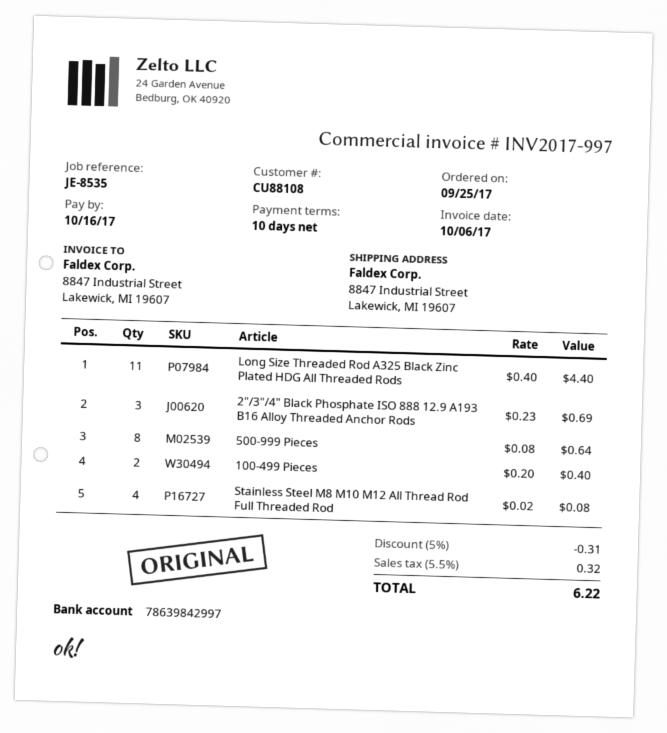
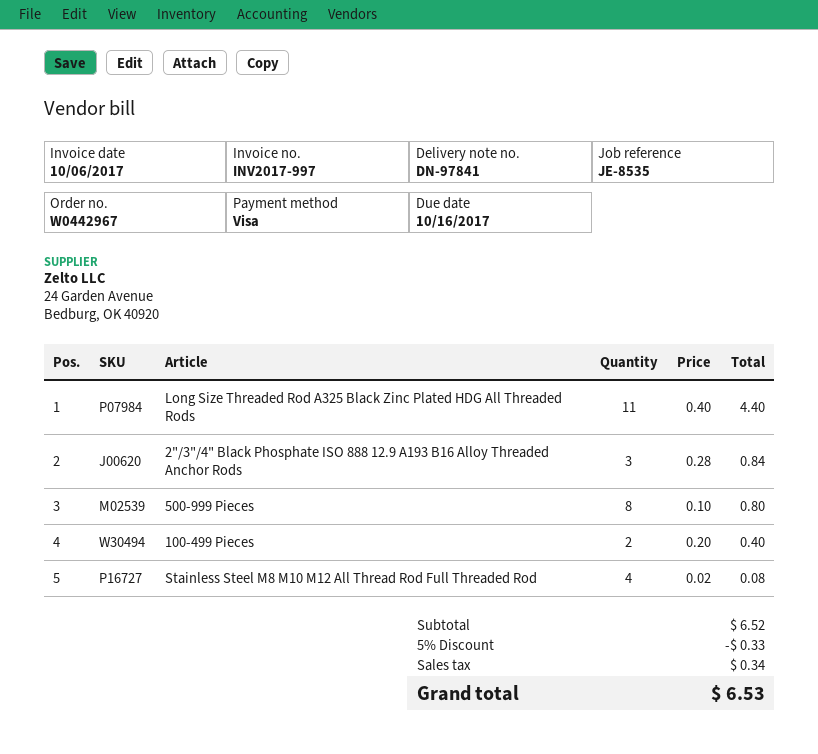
2"/3"/4" Black Phosphate ISO 888 12.9 A193 B16 Alloy Threaded Anchor Rods: 3 x 0.23 = 0.69 -> 3 x 0.28 = 0.84
500-999 Pieces: 8 x 0.08 = 0.64 -> 8 x 0.10 = 0.80
discount: 5% = 0.31 -> 5% = 0.33
tax: 0.32 -> 0.34
total: 6.22 -> 6.53

